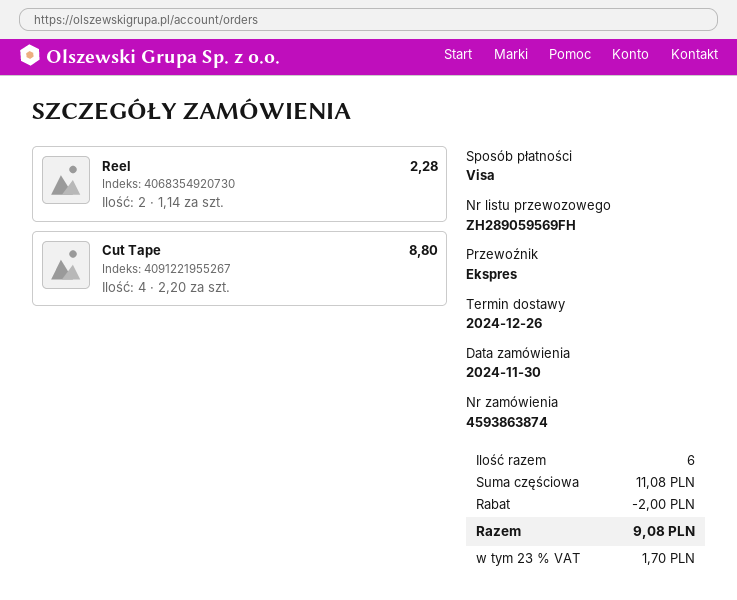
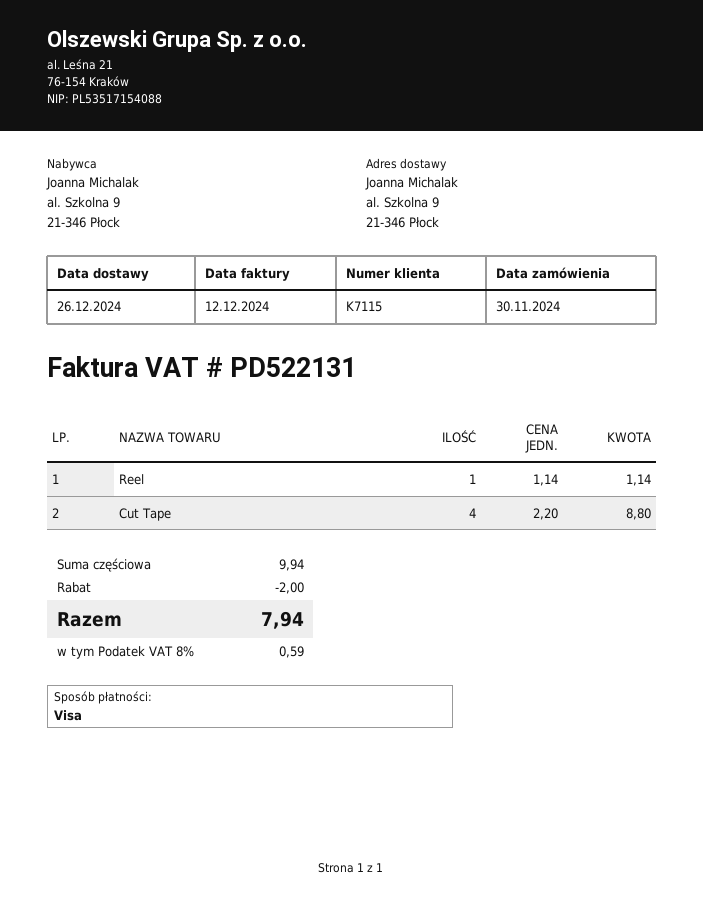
Reel: 2 x 1.14 = 2.28 -> 1 x 1.14 = 1.14
subtotal: 11.08 -> 9.94
tax: 23% = 1.70 -> 8% = 0.59
total: 9.08 -> 7.94

